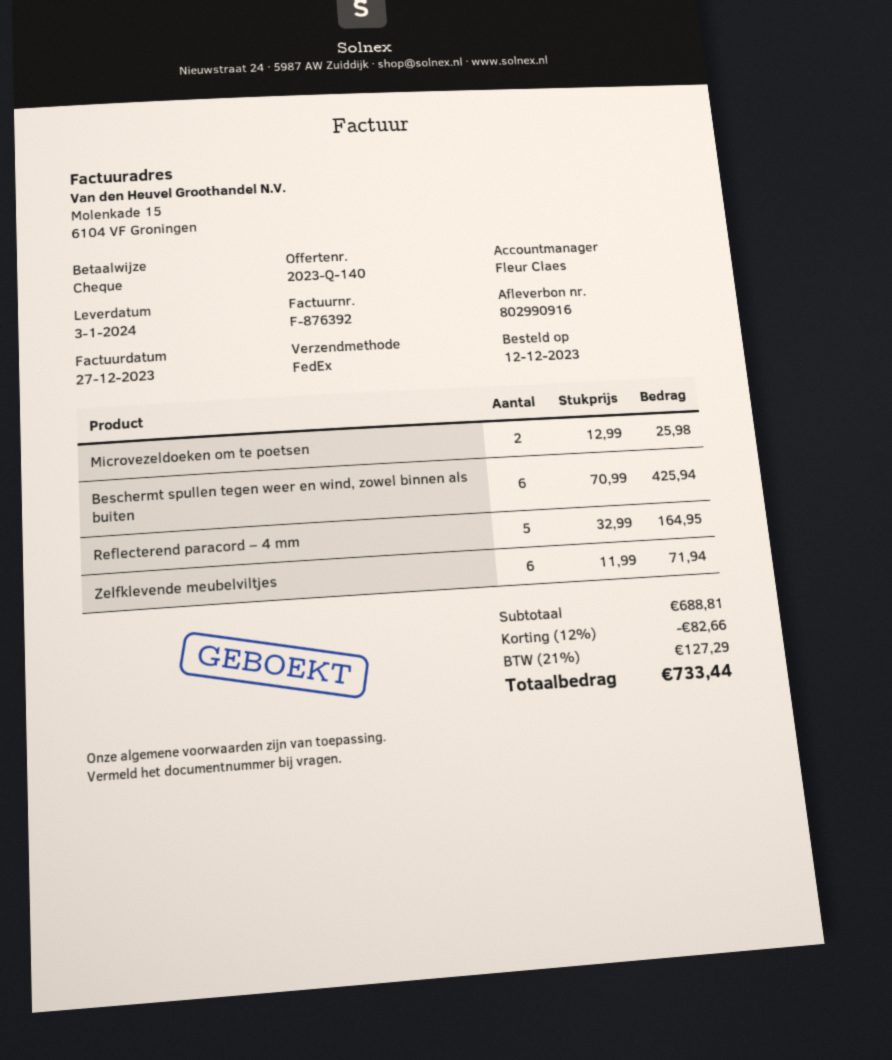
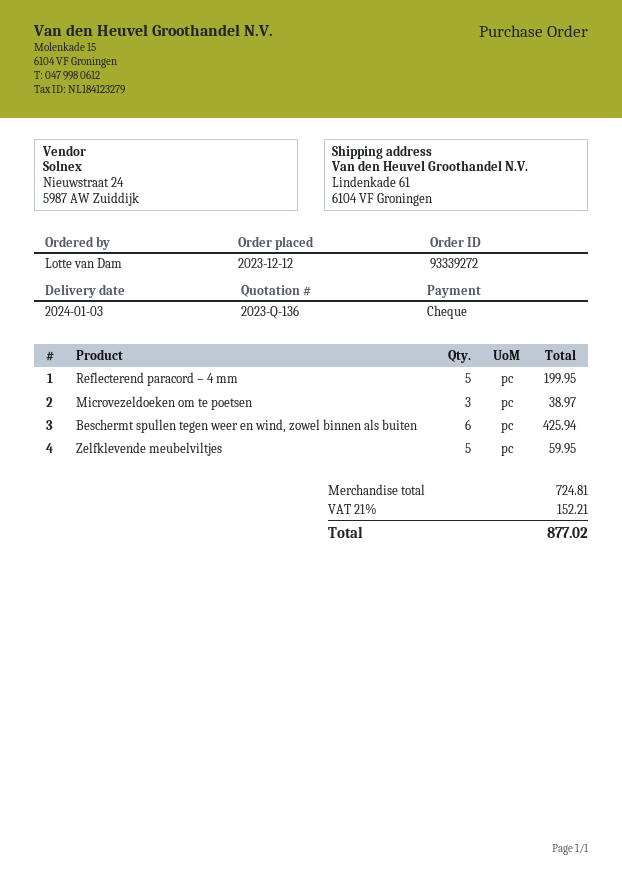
quote number: 2023-Q-140 -> 2023-Q-136
Microvezeldoeken om te poetsen: 2 for 25.98 -> 3 for 38.97
Reflecterend paracord – 4 mm: 5 for 164.95 -> 5 for 199.95
Zelfklevende meubelviltjes: 6 for 71.94 -> 5 for 59.95
subtotal: 688.81 -> 724.81
discount: 12% = 82.66 -> none
tax: 21% = 127.29 -> 21% = 152.21
total: 733.44 -> 877.02

